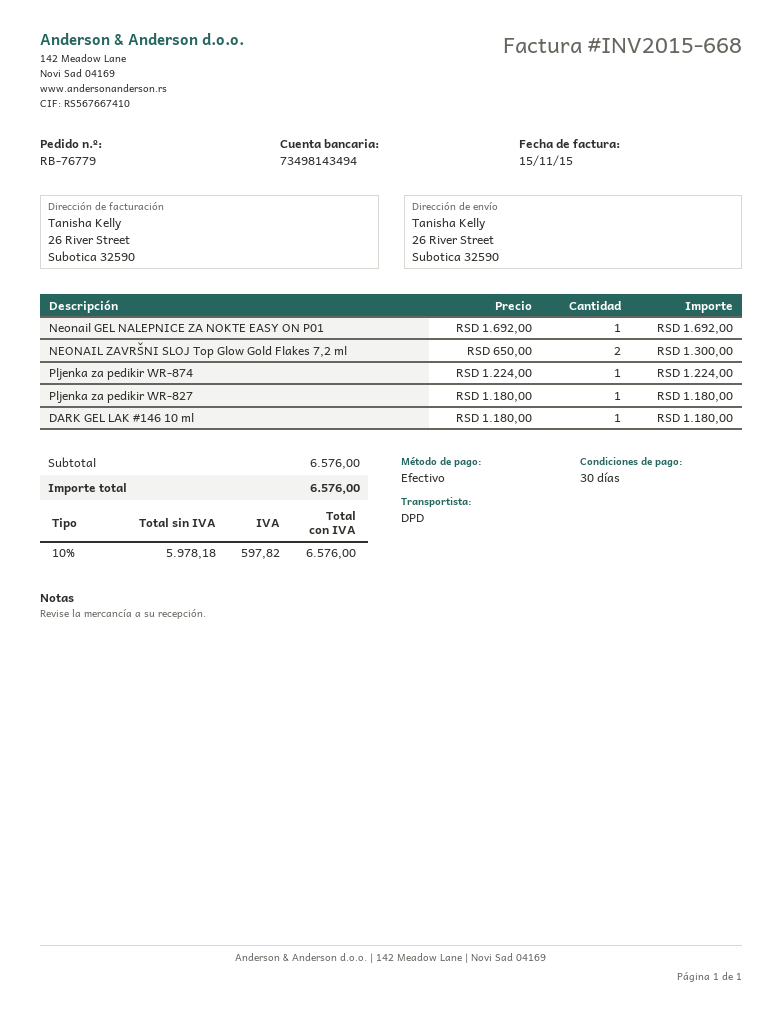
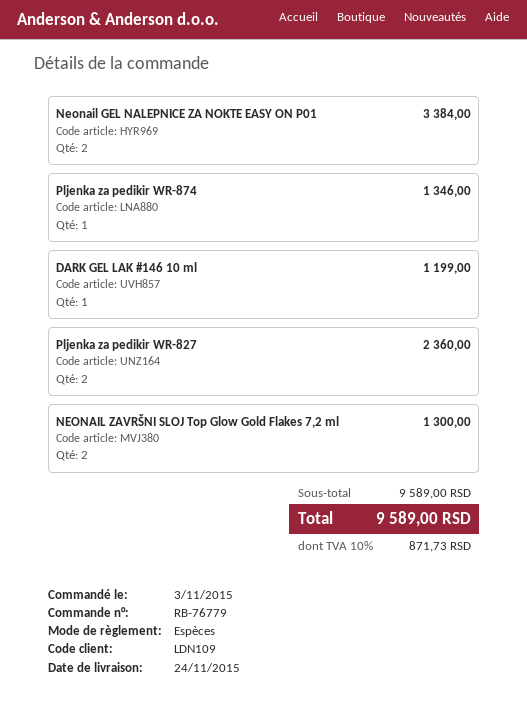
Neonail GEL NALEPNICE ZA NOKTE EASY ON P01: 1 for 1692.00 -> 2 for 3384.00
Pljenka za pedikir WR-874: 1 for 1224.00 -> 1 for 1346.00
Pljenka za pedikir WR-827: 1 for 1180.00 -> 2 for 2360.00
DARK GEL LAK #146 10 ml: 1 for 1180.00 -> 1 for 1199.00
subtotal: 6576.00 -> 9589.00
tax: 10% = 597.82 -> 10% = 871.73
total: 6576.00 -> 9589.00

